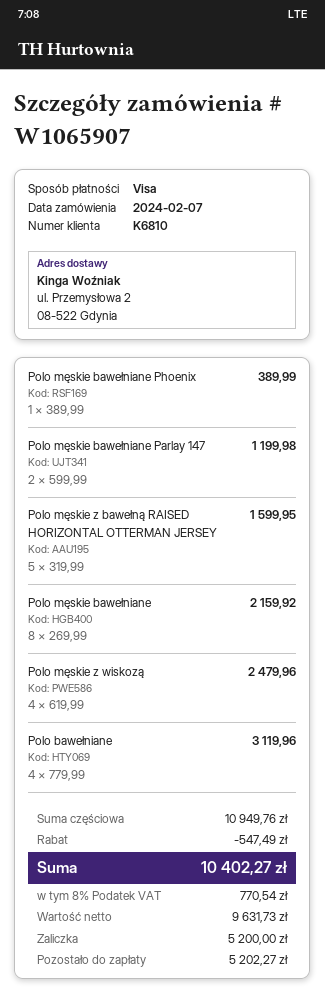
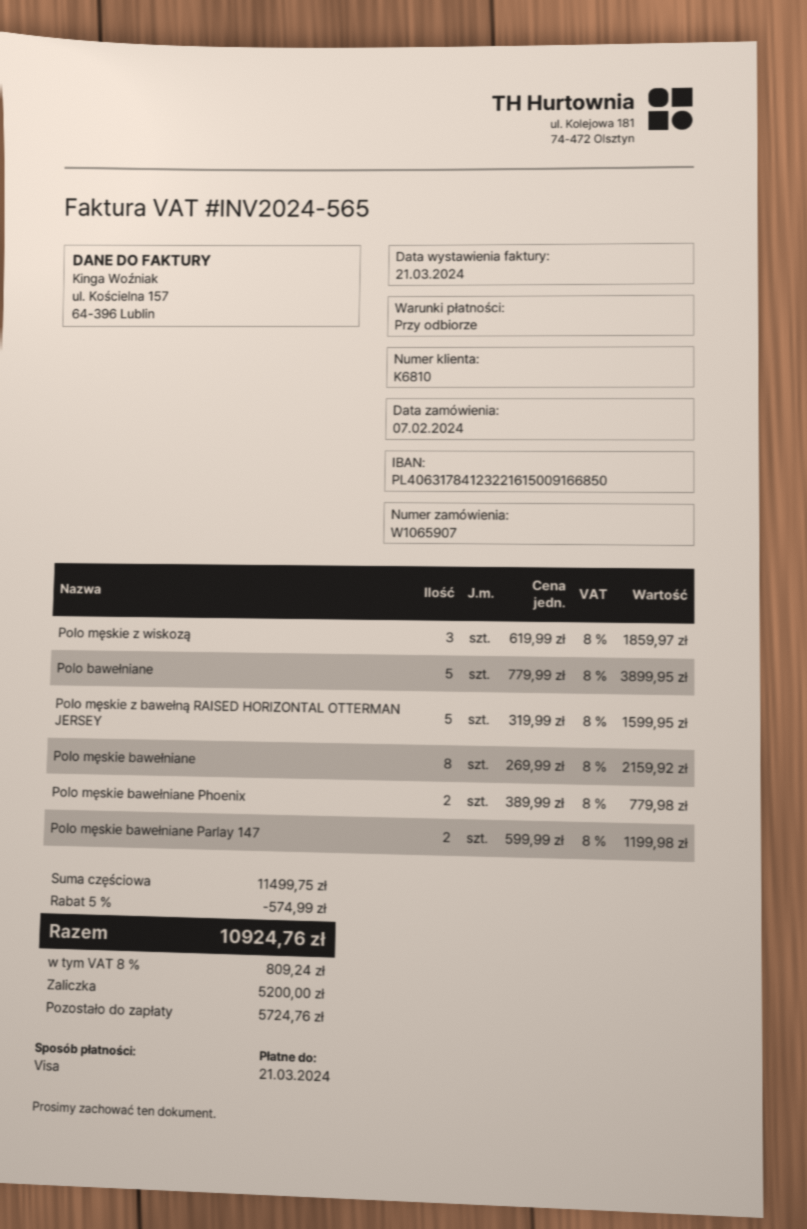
Polo męskie bawełniane Phoenix: 1 x 389.99 = 389.99 -> 2 x 389.99 = 779.98
Polo męskie z wiskozą: 4 x 619.99 = 2479.96 -> 3 x 619.99 = 1859.97
Polo bawełniane: 4 x 779.99 = 3119.96 -> 5 x 779.99 = 3899.95
subtotal: 10949.76 -> 11499.75
discount: 547.49 -> 574.99
tax: 8% = 770.54 -> 8% = 809.24
total: 10402.27 -> 10924.76
balance: 5202.27 -> 5724.76

